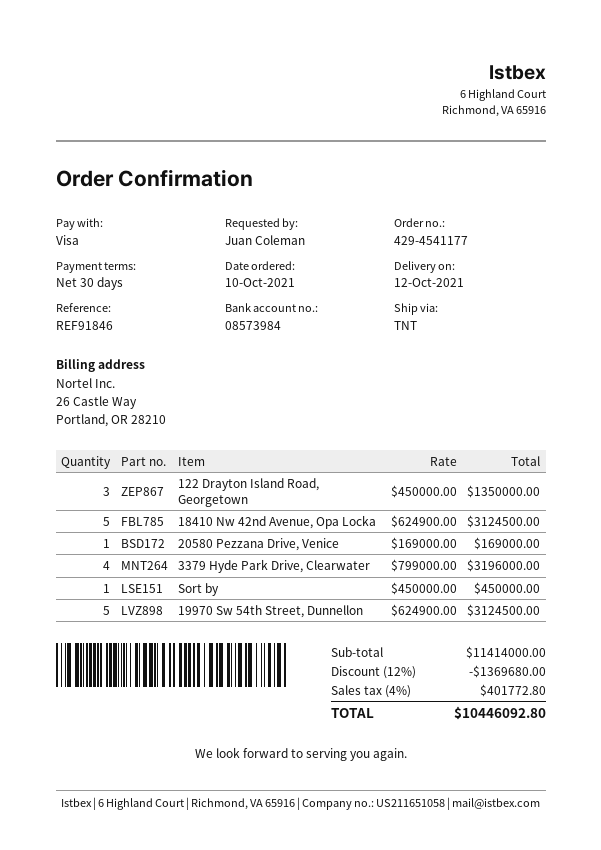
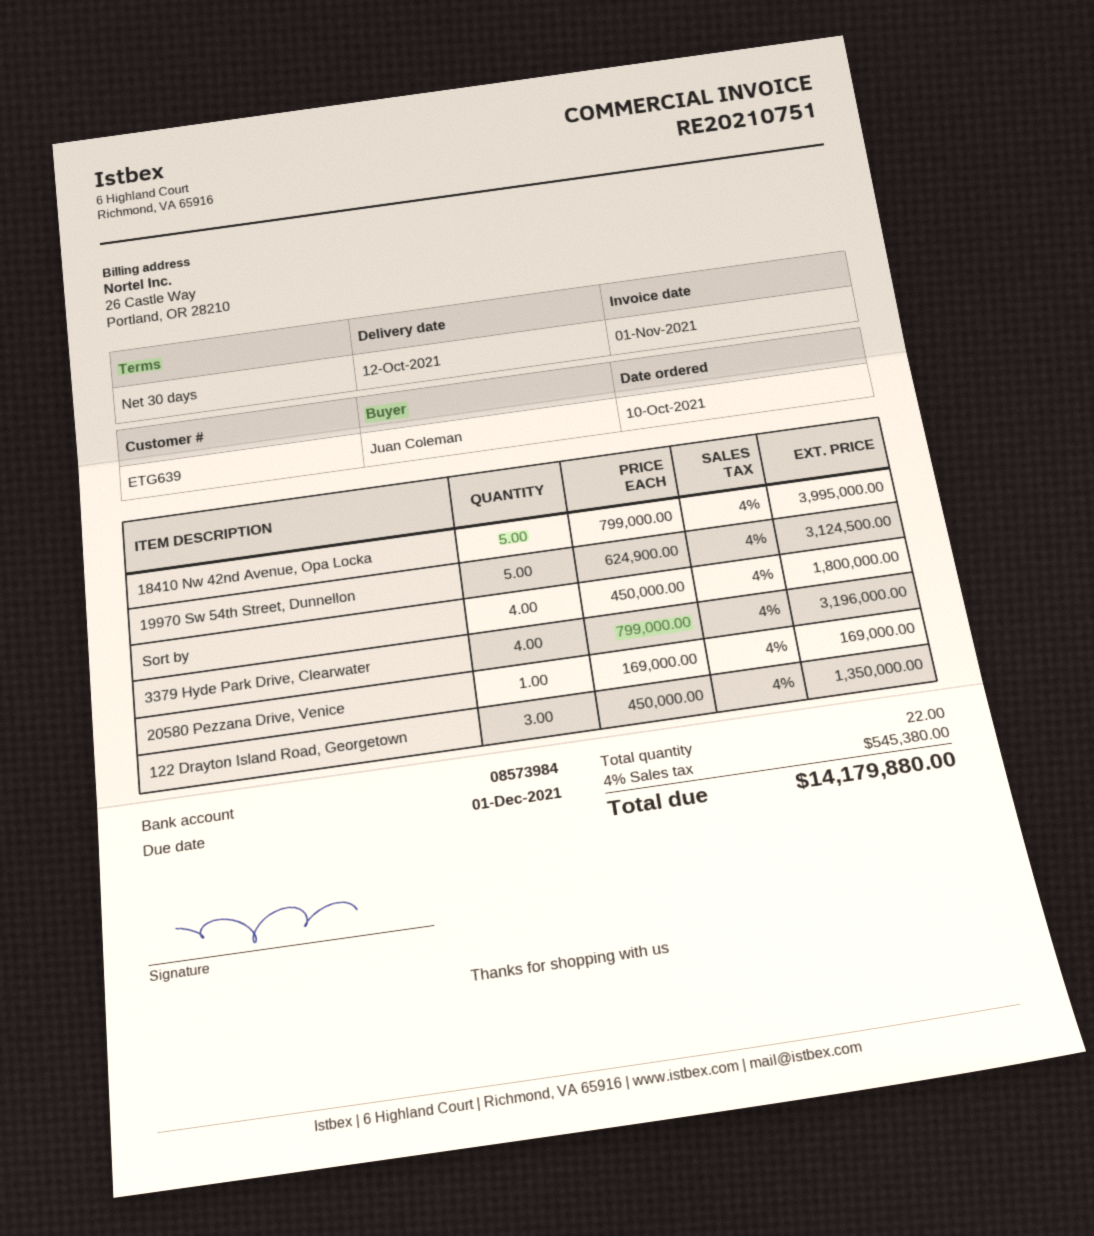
18410 Nw 42nd Avenue, Opa Locka: 5 x 624900.00 = 3124500.00 -> 5 x 799000.00 = 3995000.00
Sort by: 1 x 450000.00 = 450000.00 -> 4 x 450000.00 = 1800000.00
discount: 12% = 1369680.00 -> none
tax: 4% = 401772.80 -> 4% = 545380.00
total: 10446092.80 -> 14179880.00

